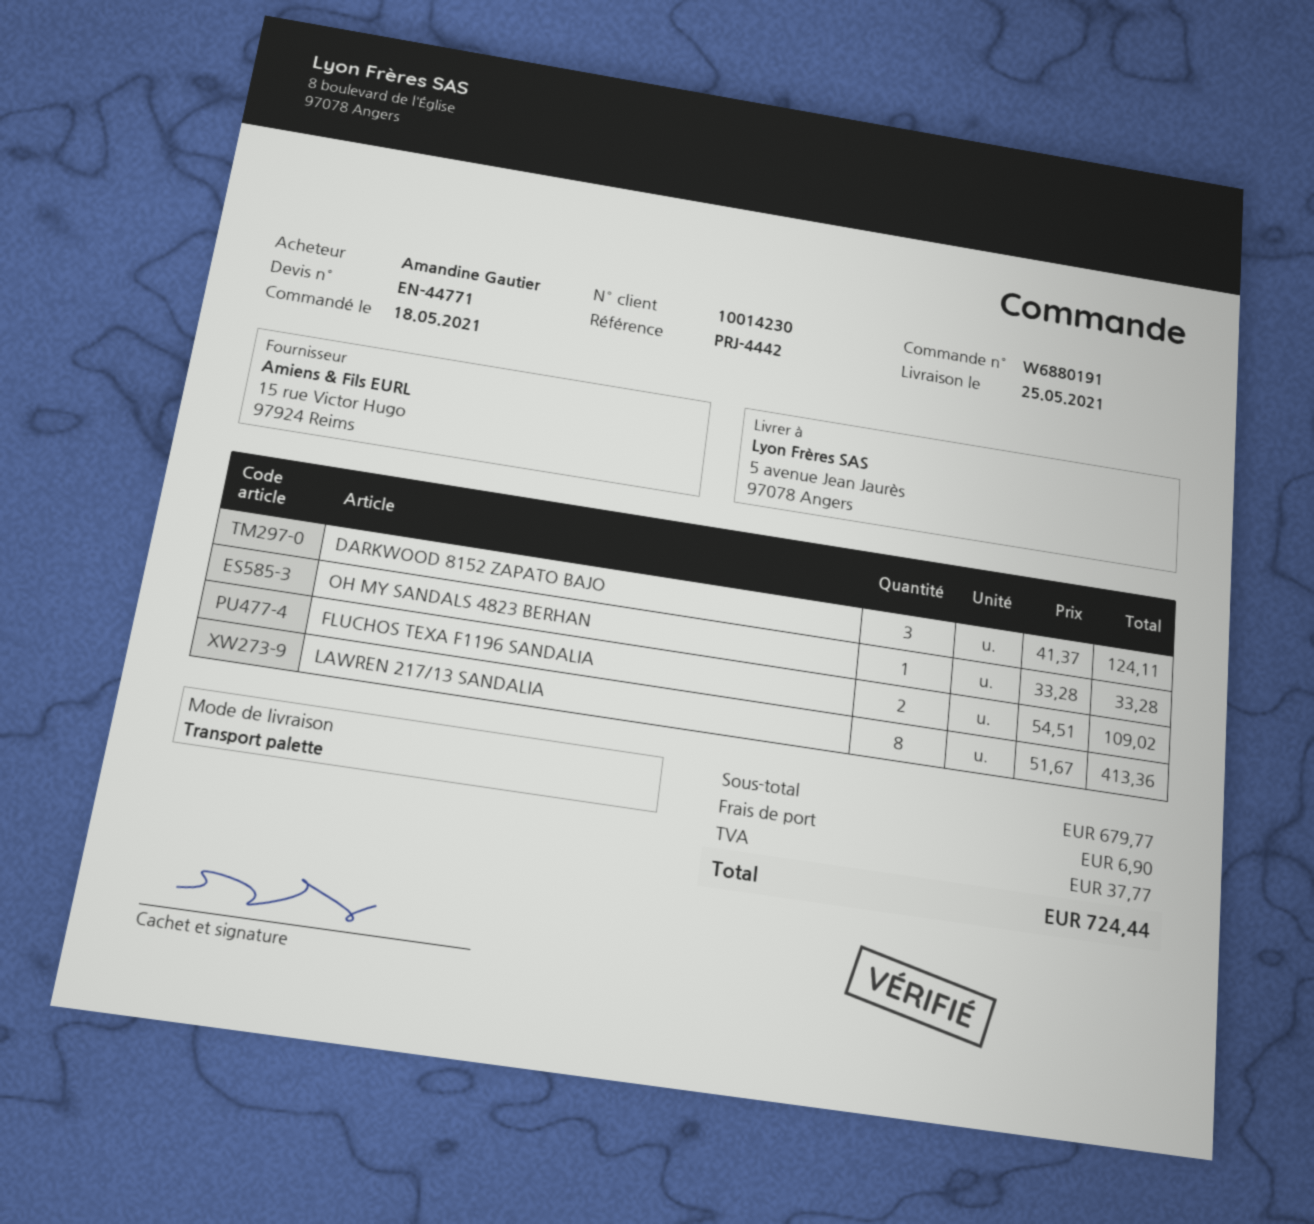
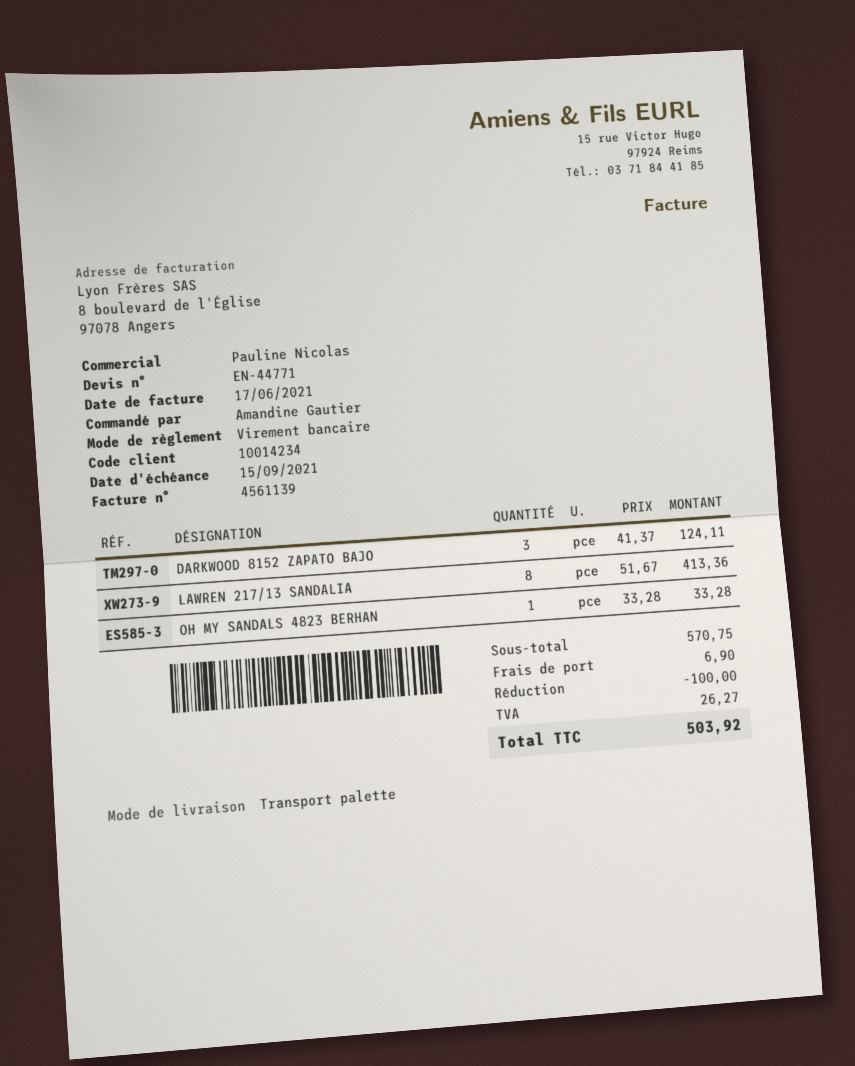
customer number: 10014230 -> 10014234
FLUCHOS TEXA F1196 SANDALIA: 2 x 54.51 = 109.02 -> none
subtotal: 679.77 -> 570.75
discount: none -> 100.00
tax: 37.77 -> 26.27
total: 724.44 -> 503.92

